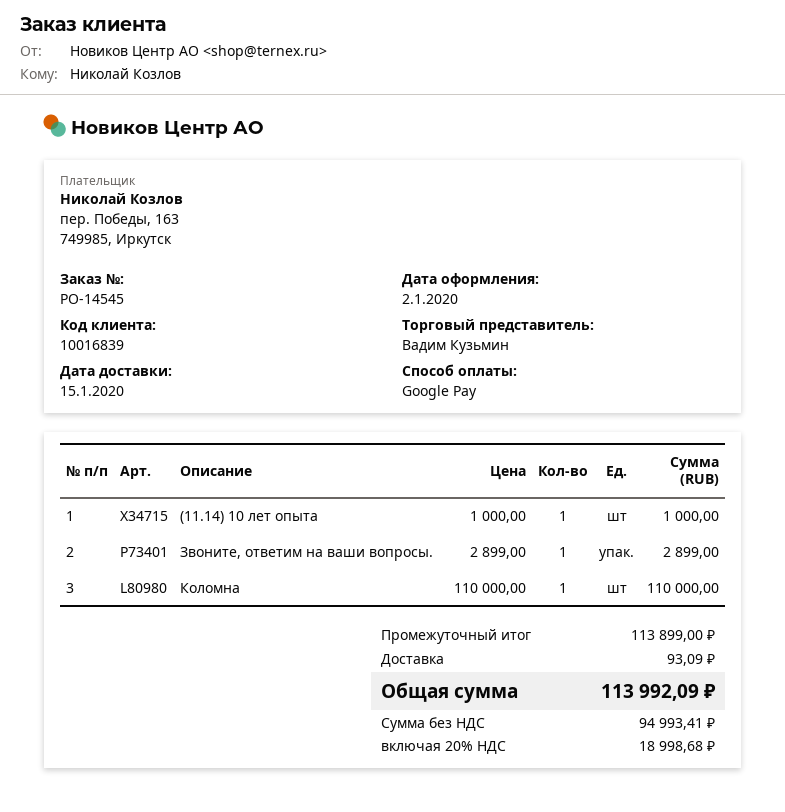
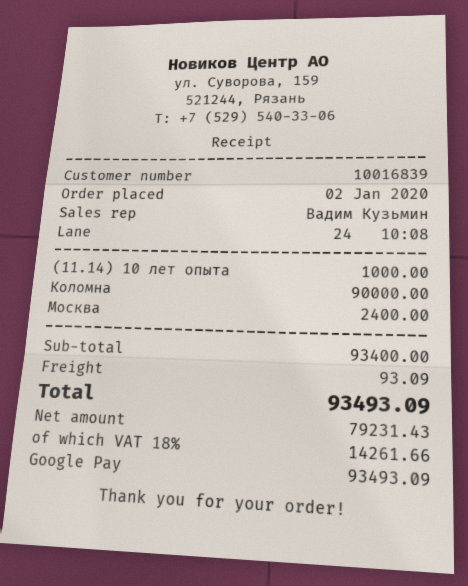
Звоните, ответим на ваши вопросы.: 1 x 2899.00 = 2899.00 -> none
Коломна: 1 x 110000.00 = 110000.00 -> 1 x 90000.00 = 90000.00
Москва: none -> 1 x 2400.00 = 2400.00
subtotal: 113899.00 -> 93400.00
net: 94993.41 -> 79231.43
tax: 20% = 18998.68 -> 18% = 14261.66
total: 113992.09 -> 93493.09

